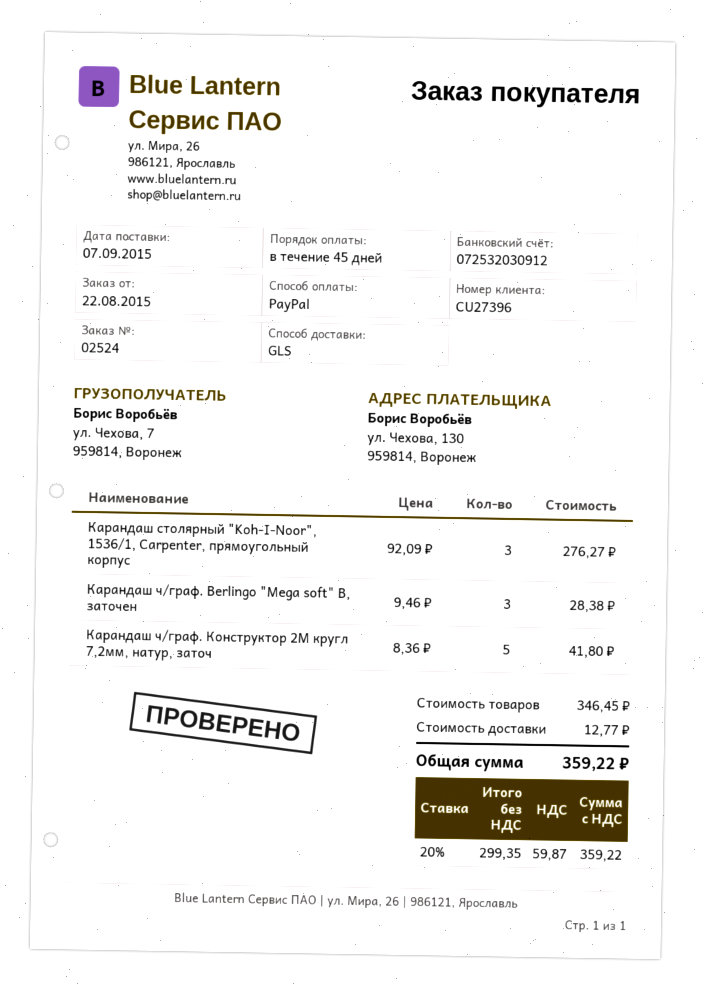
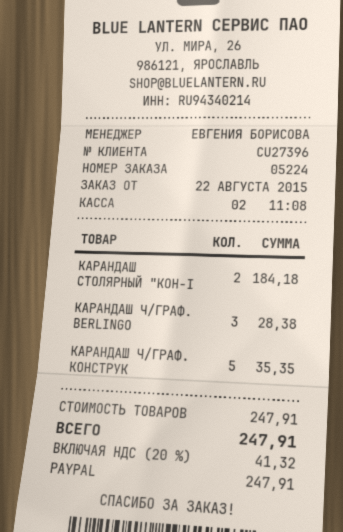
order number: 02524 -> 05224
Карандаш столярный "Koh-I-Noor", 1536/1, Carpenter, прямоугольный корпус: 3 for 276.27 -> 2 for 184.18
Карандаш ч/граф. Конструктор 2М кругл 7,2мм, натур, заточ: 5 for 41.80 -> 5 for 35.35
subtotal: 346.45 -> 247.91
shipping: 12.77 -> none
tax: 20% = 59.87 -> 20% = 41.32
total: 359.22 -> 247.91

